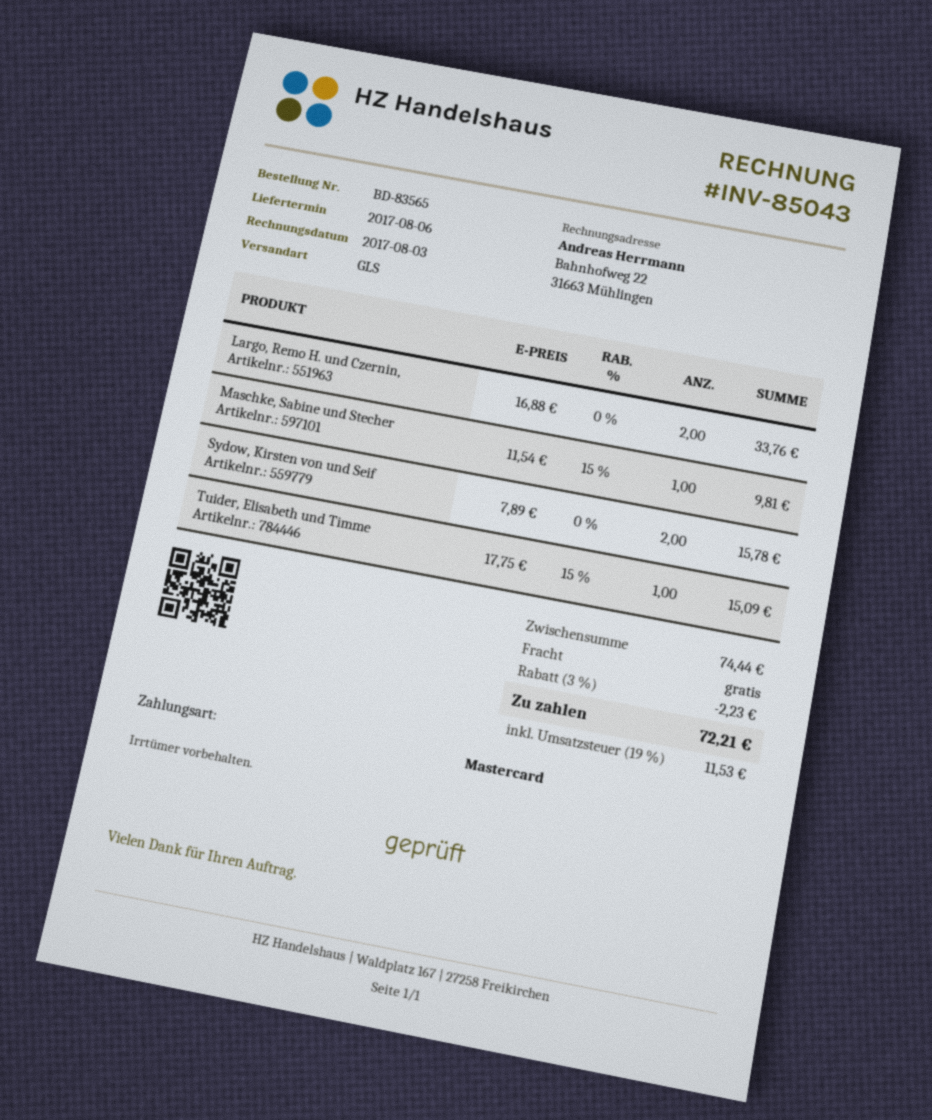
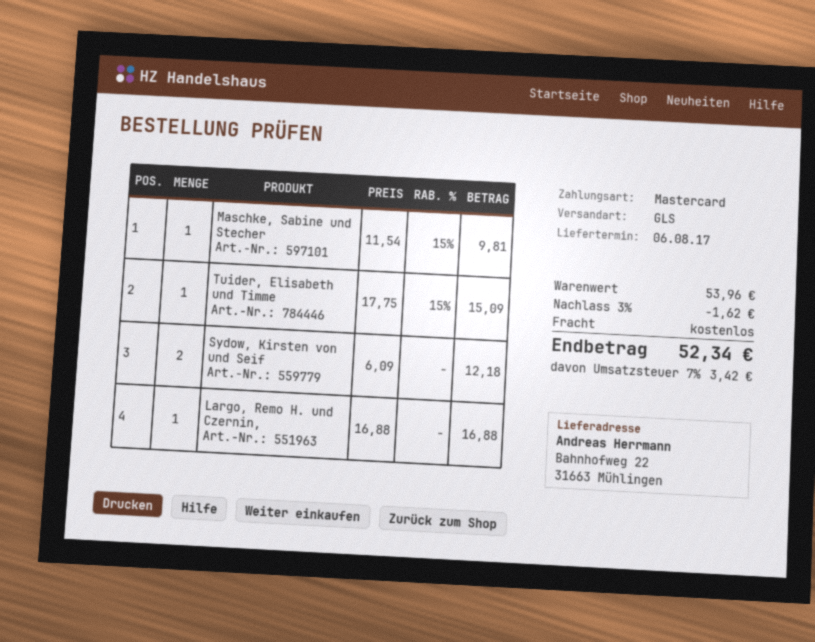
Largo, Remo H. und Czernin,: 2 x 16.88 = 33.76 -> 1 x 16.88 = 16.88
Sydow, Kirsten von und Seif: 2 x 7.89 = 15.78 -> 2 x 6.09 = 12.18
subtotal: 74.44 -> 53.96
discount: 3% = 2.23 -> 3% = 1.62
tax: 19% = 11.53 -> 7% = 3.42
total: 72.21 -> 52.34

